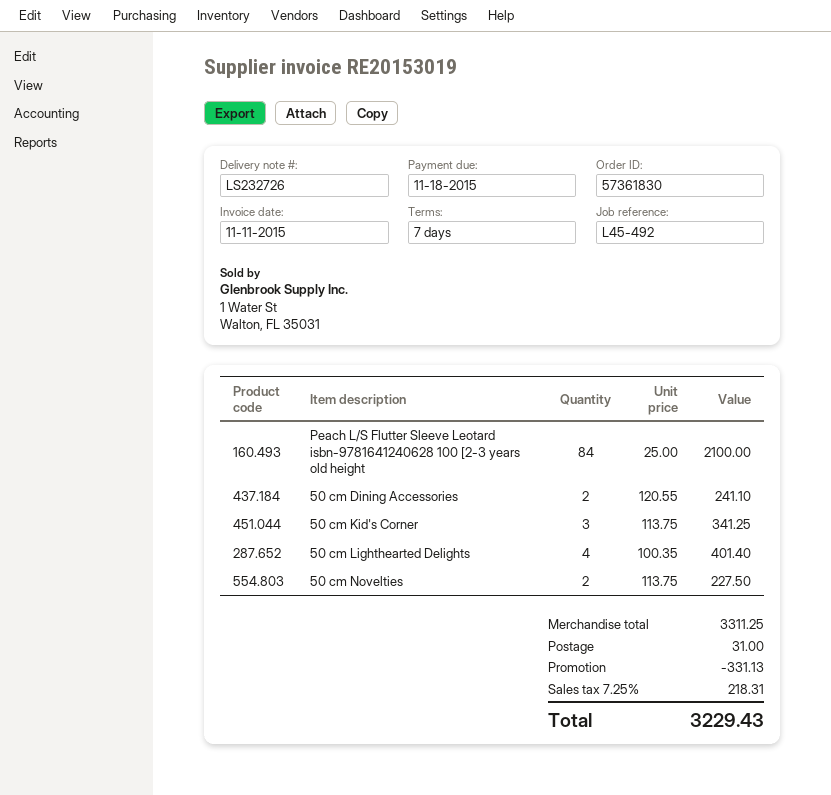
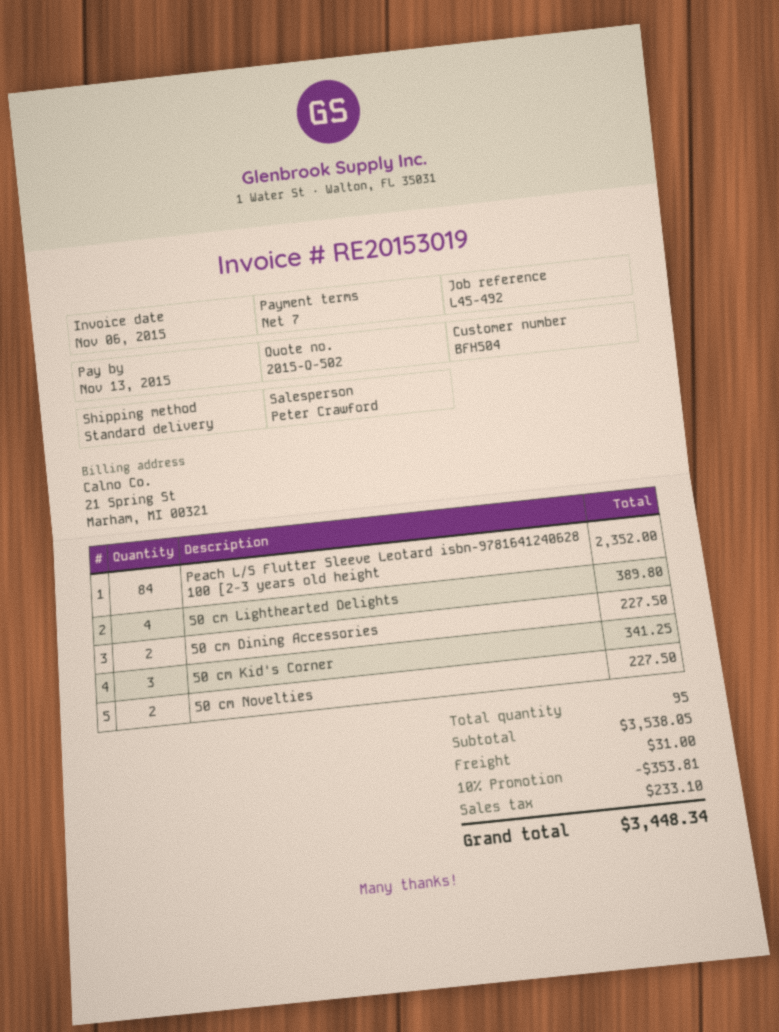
invoice date: 2015-11-11 -> 2015-11-06
due date: 2015-11-18 -> 2015-11-13
Peach L/S Flutter Sleeve Leotard isbn-9781641240628 100 [2-3 years old height: 84 for 2100.00 -> 84 for 2352.00
50 cm Dining Accessories: 2 for 241.10 -> 2 for 227.50
50 cm Lighthearted Delights: 4 for 401.40 -> 4 for 389.80
subtotal: 3311.25 -> 3538.05
discount: 331.13 -> 353.81
tax: 218.31 -> 233.10
total: 3229.43 -> 3448.34

